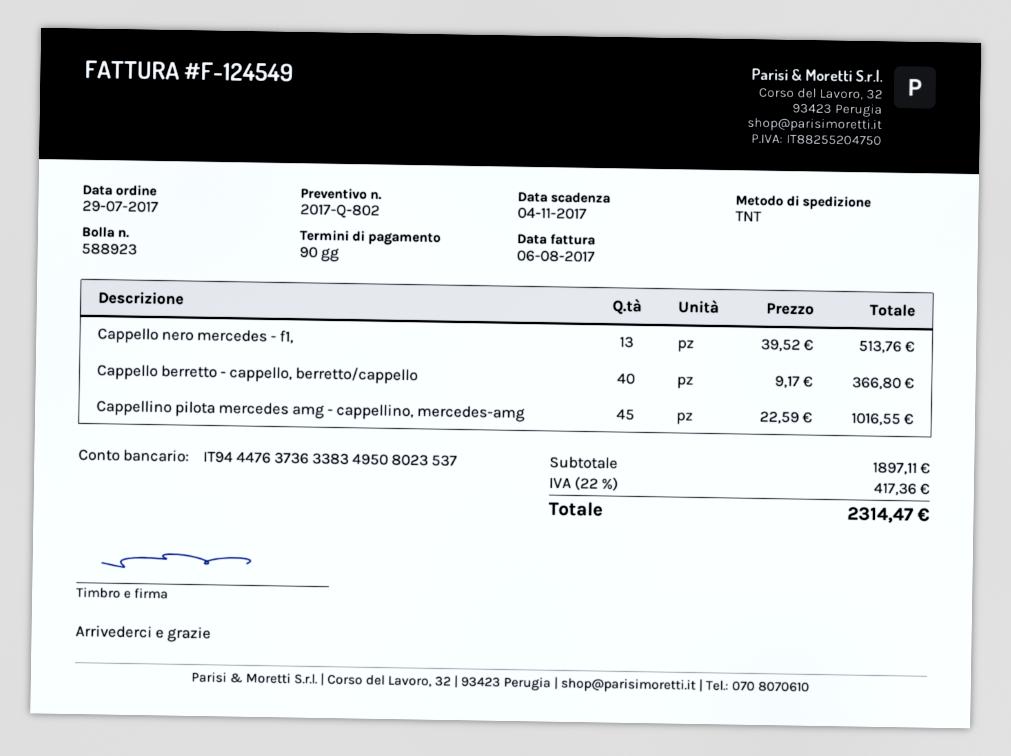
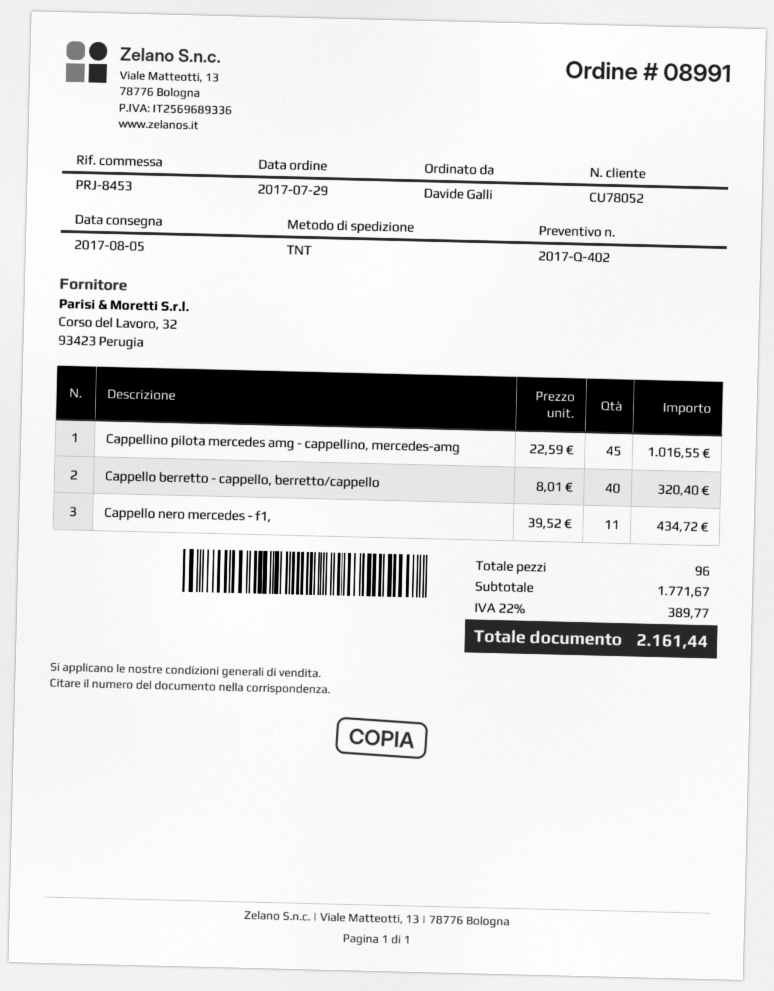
quote number: 2017-Q-802 -> 2017-Q-402
Cappello nero mercedes - f1,: 13 x 39.52 = 513.76 -> 11 x 39.52 = 434.72
Cappello berretto - cappello, berretto/cappello: 40 x 9.17 = 366.80 -> 40 x 8.01 = 320.40
subtotal: 1897.11 -> 1771.67
tax: 22% = 417.36 -> 22% = 389.77
total: 2314.47 -> 2161.44

